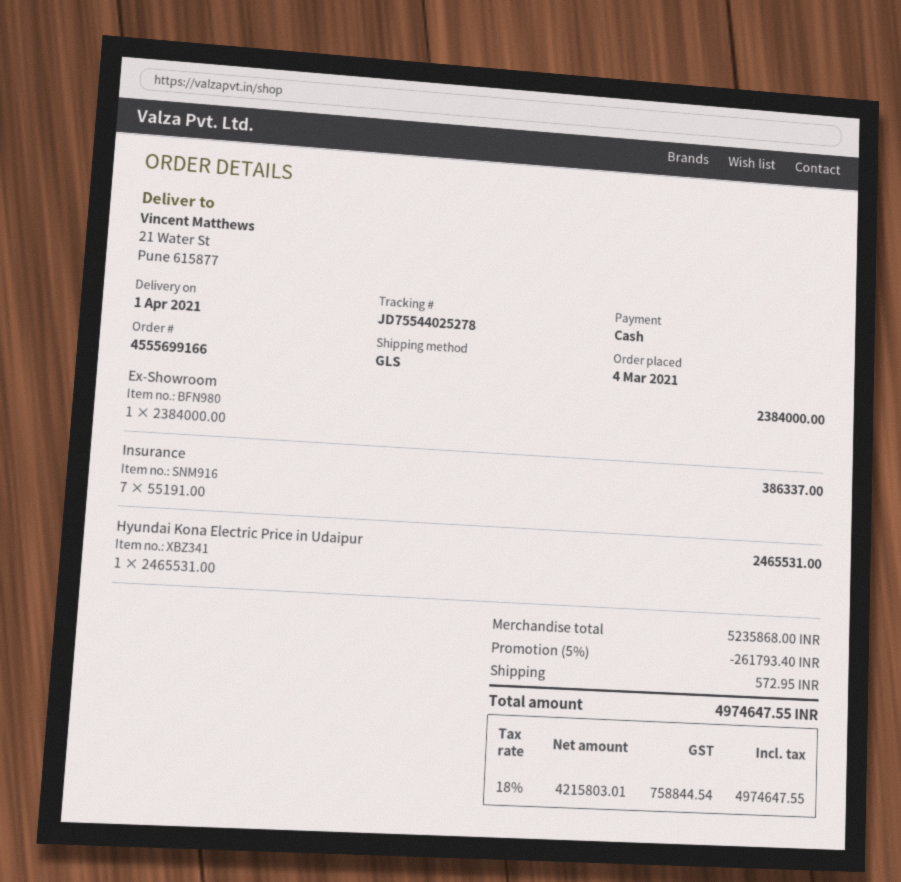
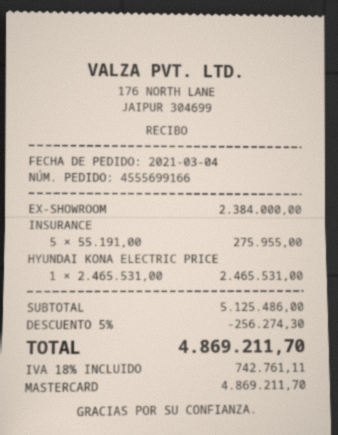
payment method: cash -> Mastercard
Insurance: 7 x 55191.00 = 386337.00 -> 5 x 55191.00 = 275955.00
subtotal: 5235868.00 -> 5125486.00
discount: 5% = 261793.40 -> 5% = 256274.30
shipping: 572.95 -> none
tax: 18% = 758844.54 -> 18% = 742761.11
total: 4974647.55 -> 4869211.70

